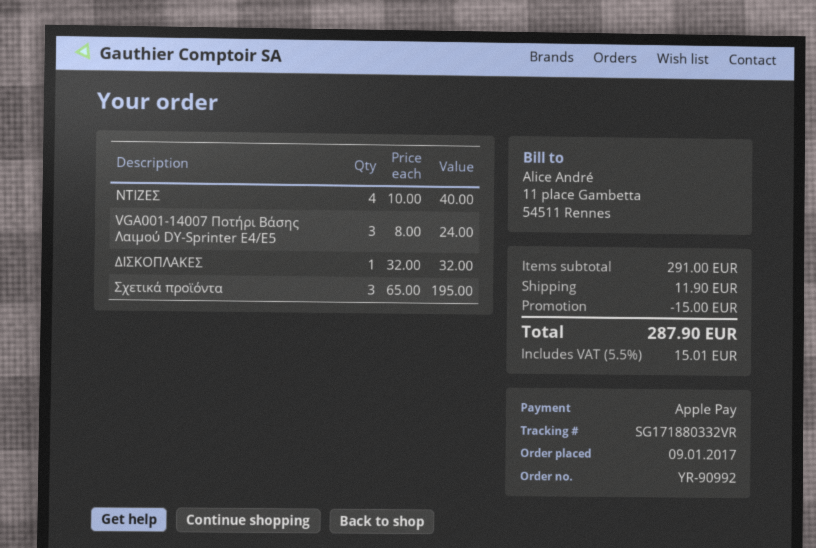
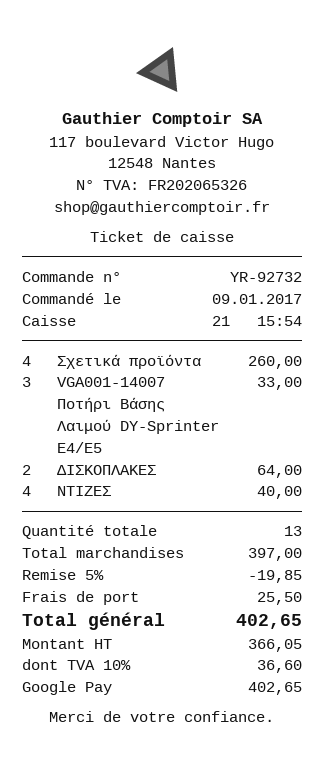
order number: YR-90992 -> YR-92732
payment method: Apple Pay -> Google Pay
VGA001-14007 Ποτήρι Βάσης Λαιμού DY-Sprinter E4/E5: 3 for 24.00 -> 3 for 33.00
ΔΙΣΚΟΠΛΑΚΕΣ: 1 for 32.00 -> 2 for 64.00
Σχετικά προϊόντα: 3 for 195.00 -> 4 for 260.00
subtotal: 291.00 -> 397.00
discount: 15.00 -> 19.85
shipping: 11.90 -> 25.50
tax: 5.5% = 15.01 -> 10% = 36.60
total: 287.90 -> 402.65

